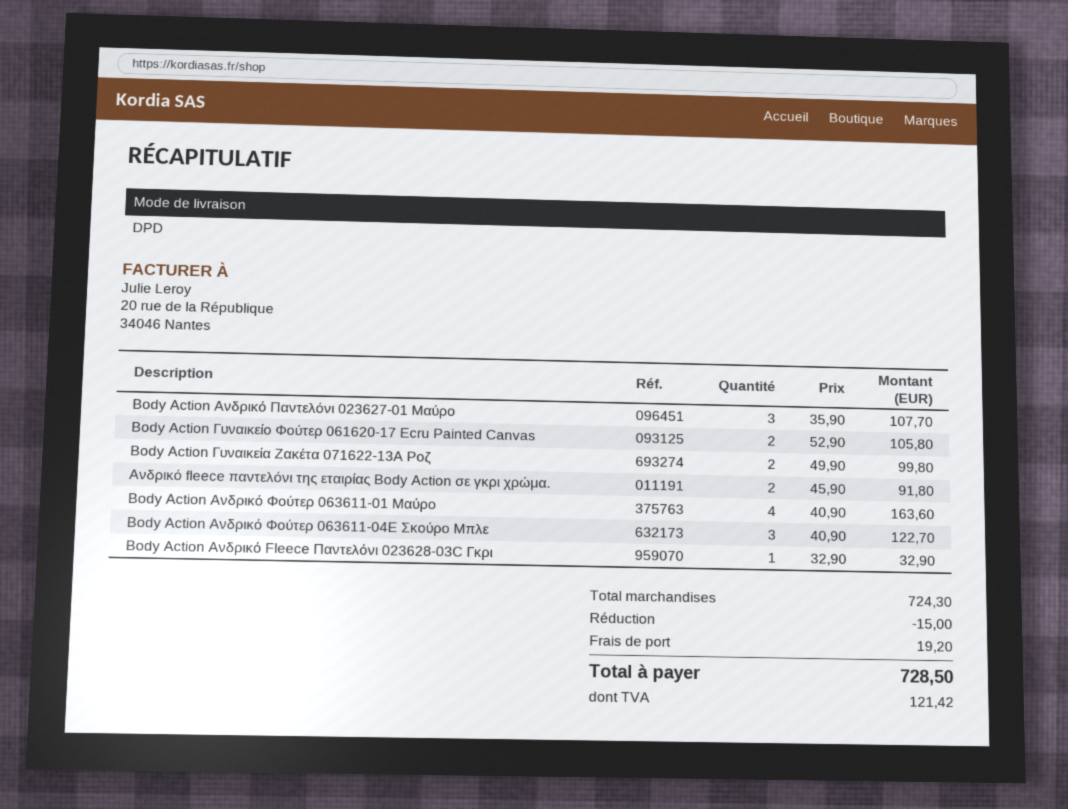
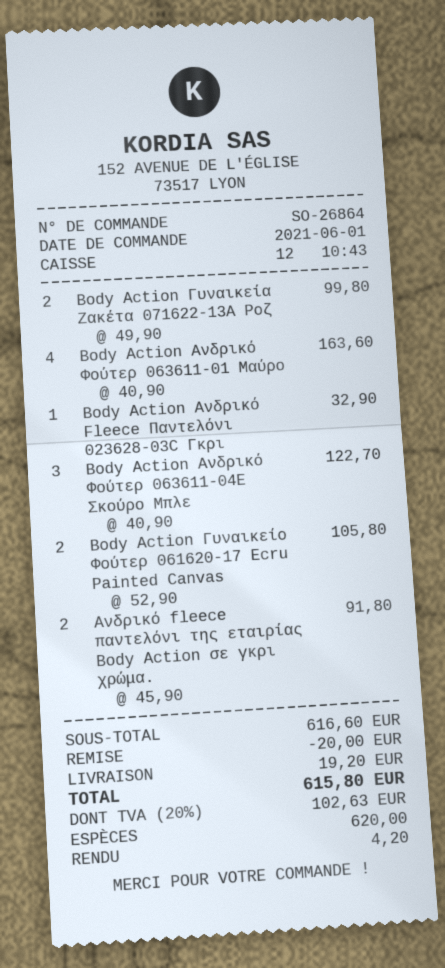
Body Action Ανδρικό Παντελόνι 023627-01 Μαύρο: 3 x 35.90 = 107.70 -> none
subtotal: 724.30 -> 616.60
discount: 15.00 -> 20.00
tax: 121.42 -> 102.63
total: 728.50 -> 615.80

